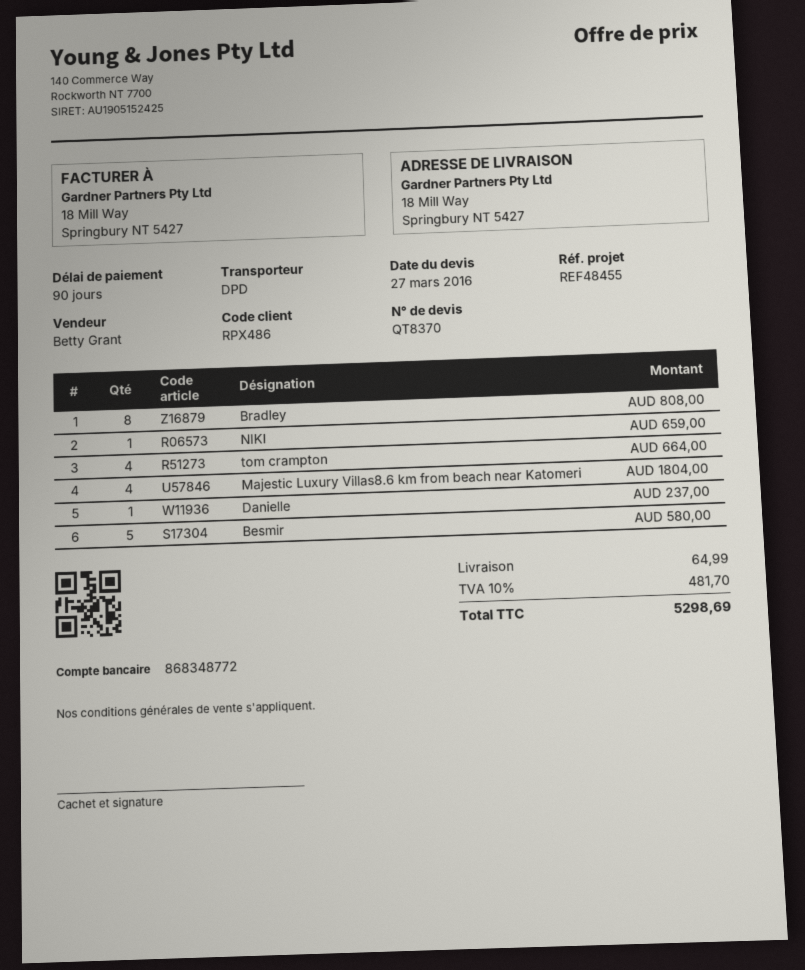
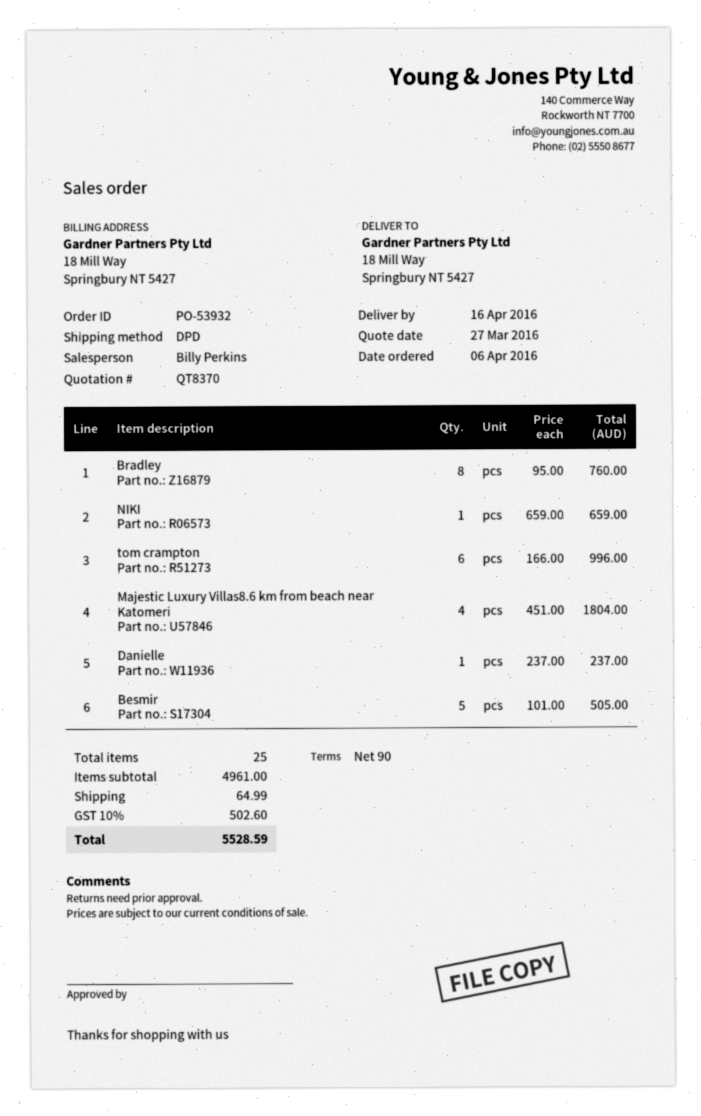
sales rep: Betty Grant -> Billy Perkins
Bradley: 8 for 808.00 -> 8 for 760.00
tom crampton: 4 for 664.00 -> 6 for 996.00
Besmir: 5 for 580.00 -> 5 for 505.00
tax: 10% = 481.70 -> 10% = 502.60
total: 5298.69 -> 5528.59

